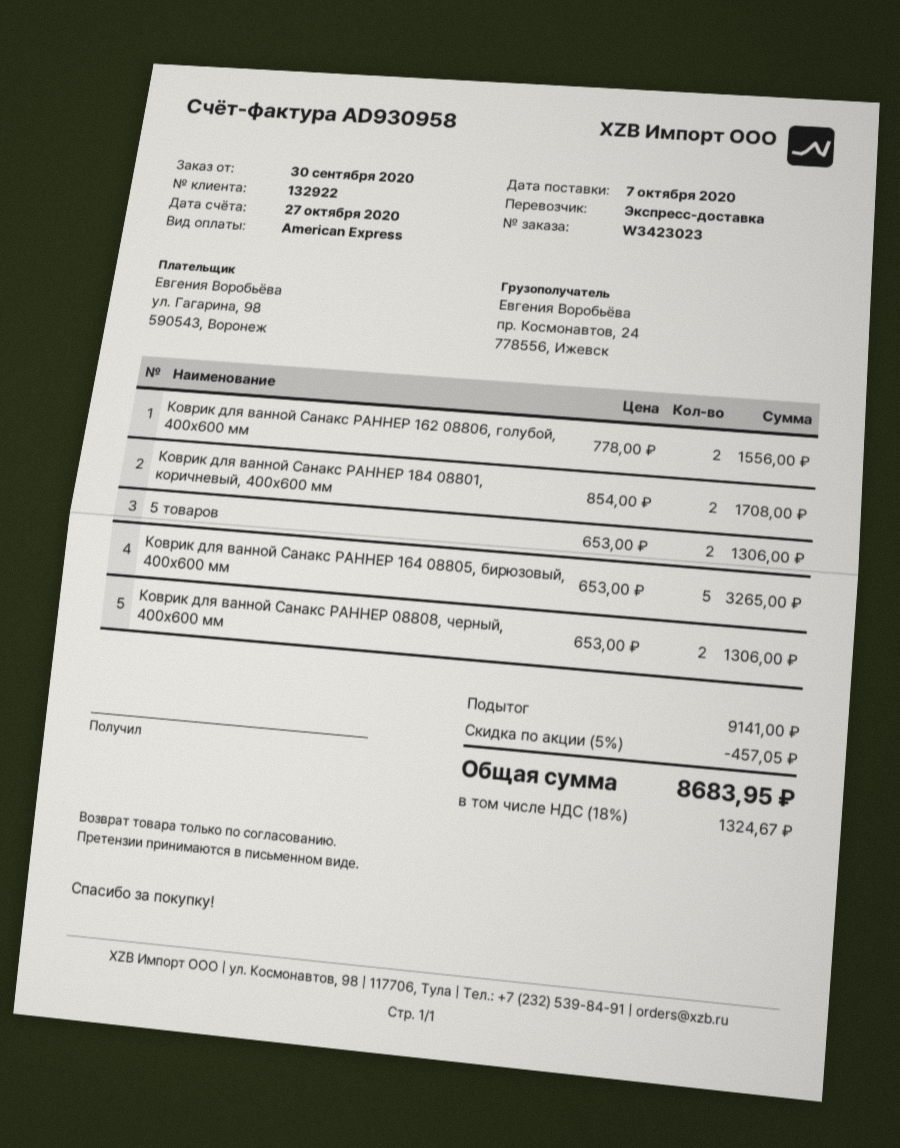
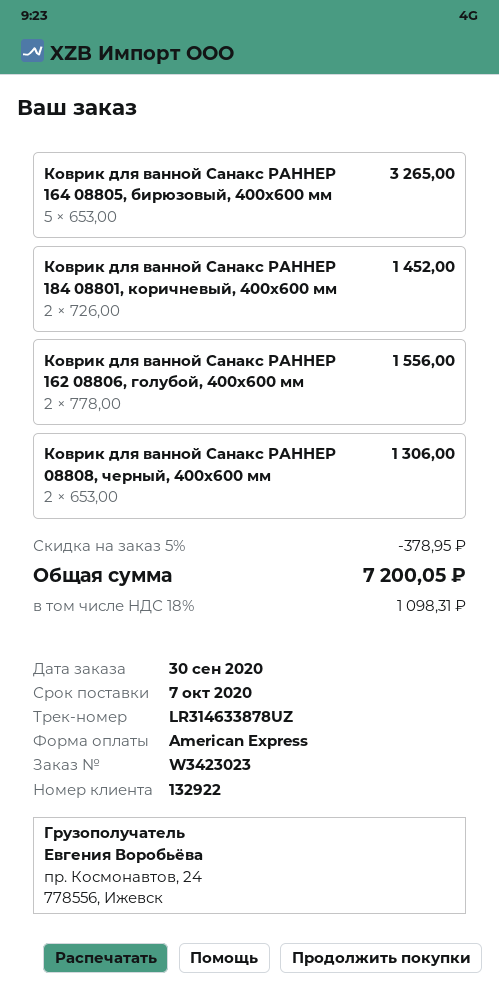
Коврик для ванной Санакс РАННЕР 184 08801, коричневый, 400х600 мм: 2 x 854.00 = 1708.00 -> 2 x 726.00 = 1452.00
5 товаров: 2 x 653.00 = 1306.00 -> none
discount: 5% = 457.05 -> 5% = 378.95
tax: 18% = 1324.67 -> 18% = 1098.31
total: 8683.95 -> 7200.05

